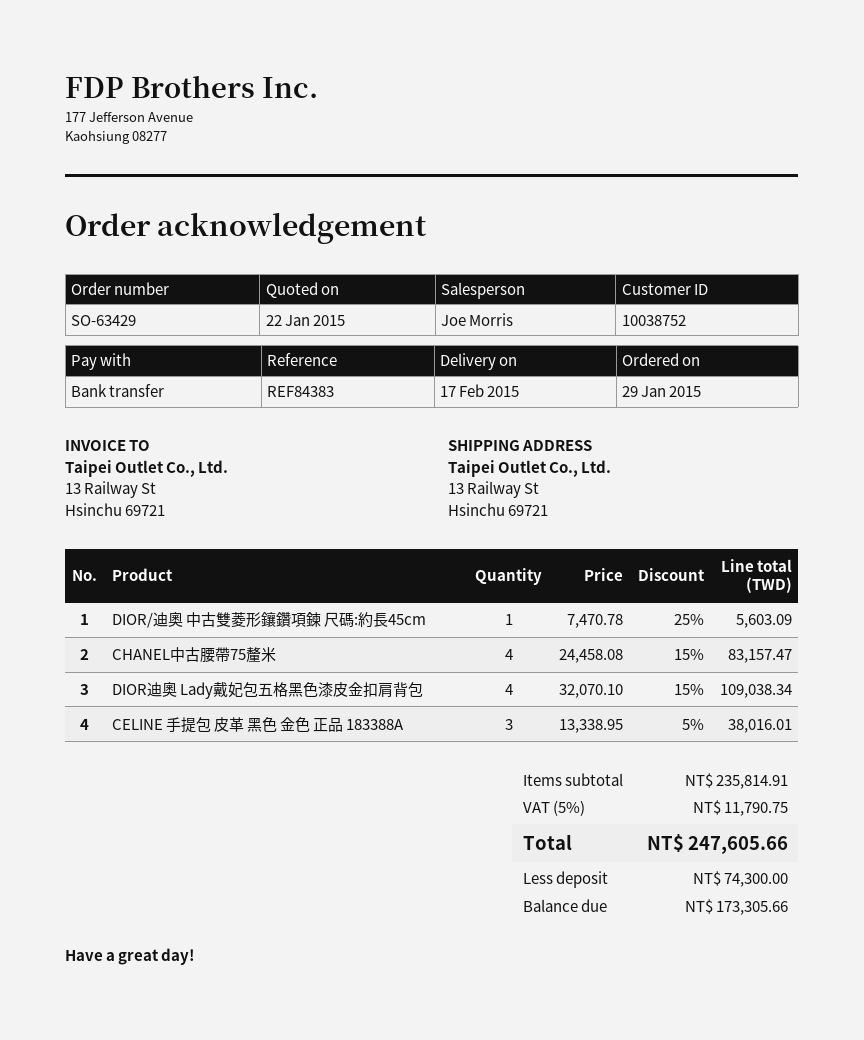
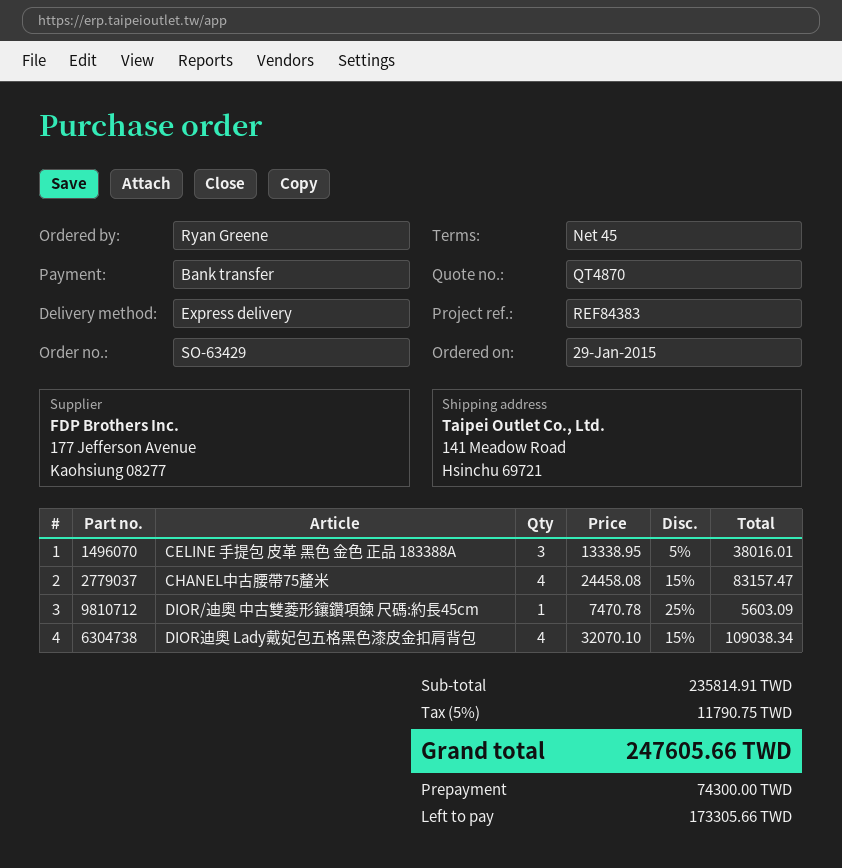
ship to: 13 Railway St, Hsinchu 69721 -> 141 Meadow Road, Hsinchu 69721

